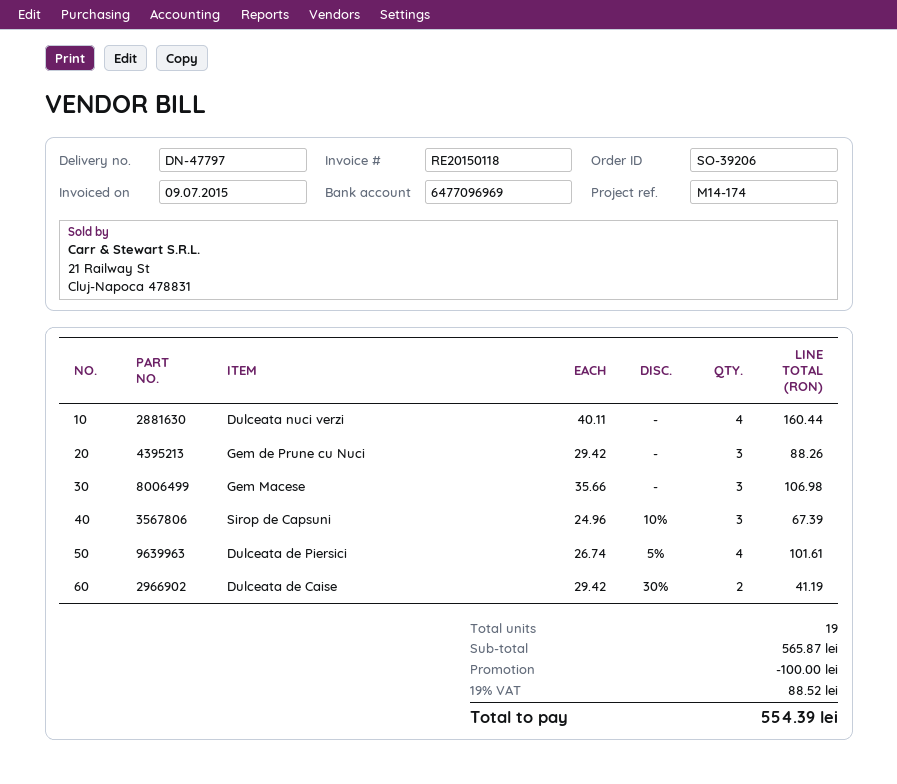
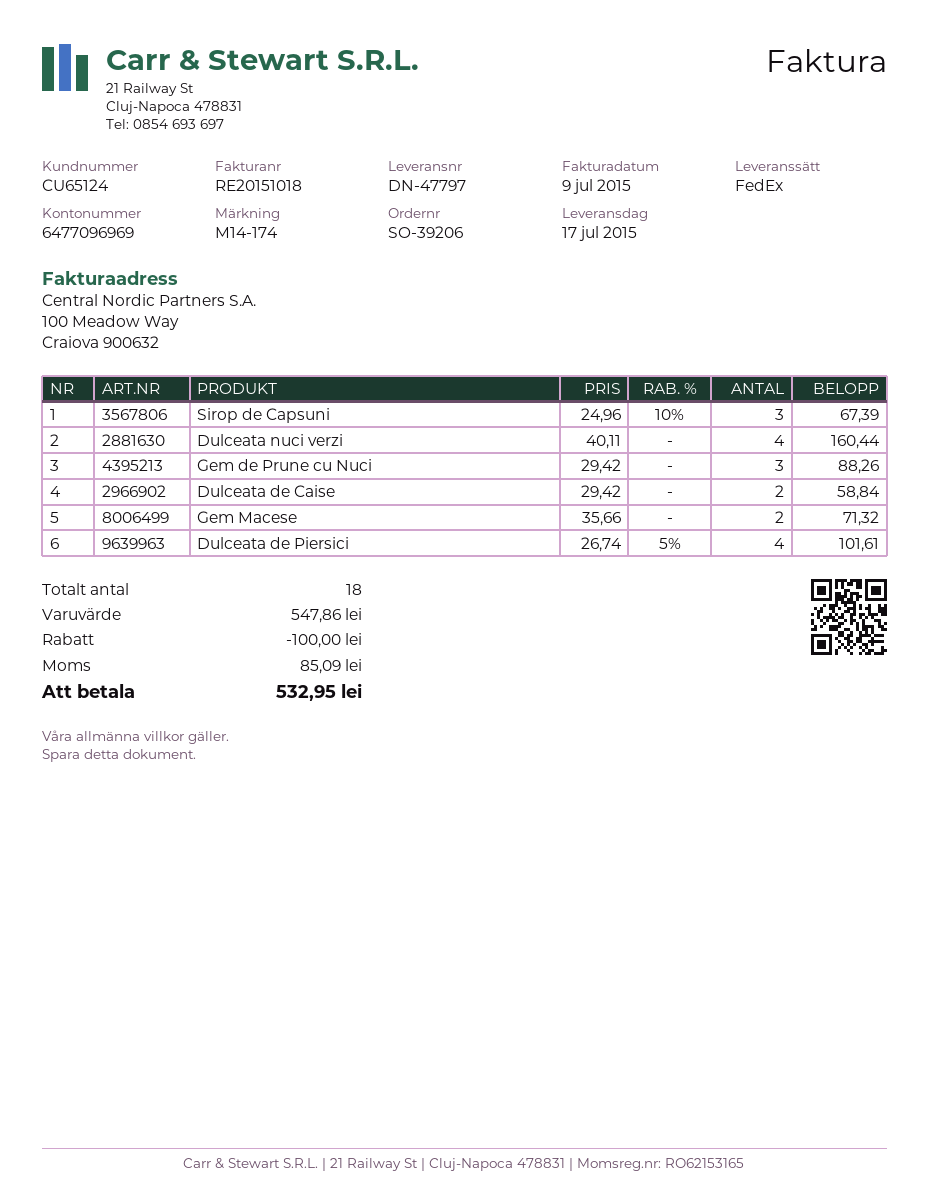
invoice number: RE20150118 -> RE20151018
Gem Macese: 3 x 35.66 = 106.98 -> 2 x 35.66 = 71.32
Dulceata de Caise: 2 x 29.42 - 30% = 41.19 -> 2 x 29.42 = 58.84
total quantity: 19 -> 18
subtotal: 565.87 -> 547.86
tax: 88.52 -> 85.09
total: 554.39 -> 532.95

